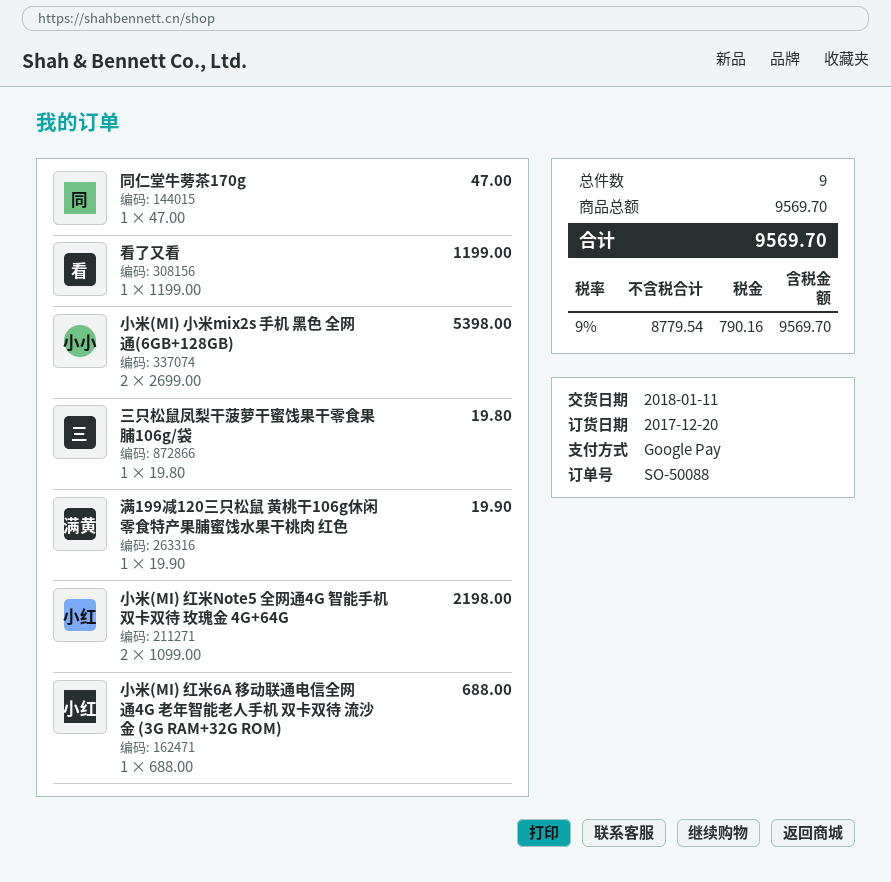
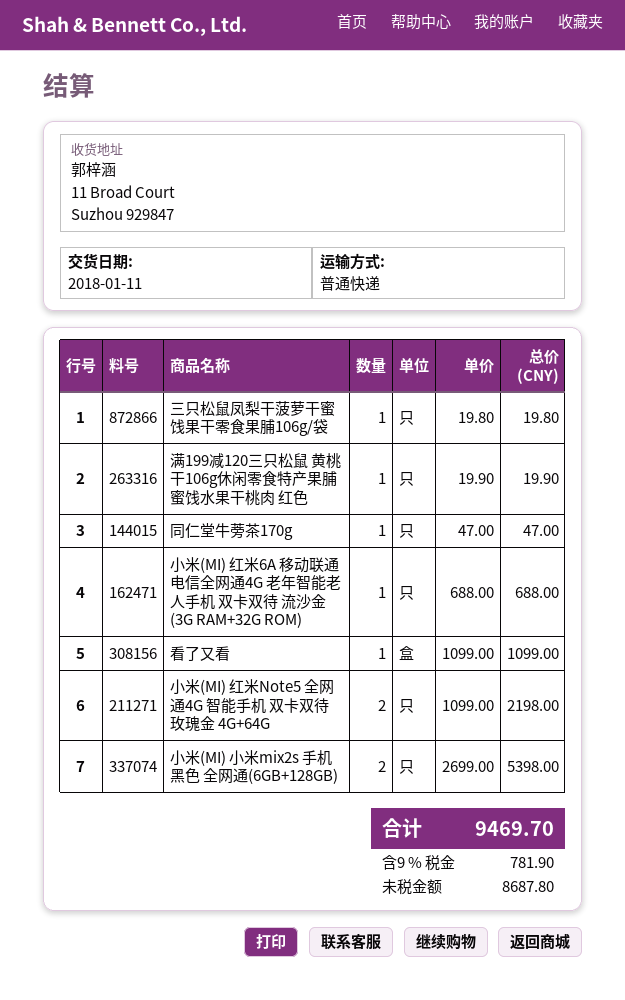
看了又看: 1 x 1199.00 = 1199.00 -> 1 x 1099.00 = 1099.00
net: 8779.54 -> 8687.80
tax: 9% = 790.16 -> 9% = 781.90
total: 9569.70 -> 9469.70

